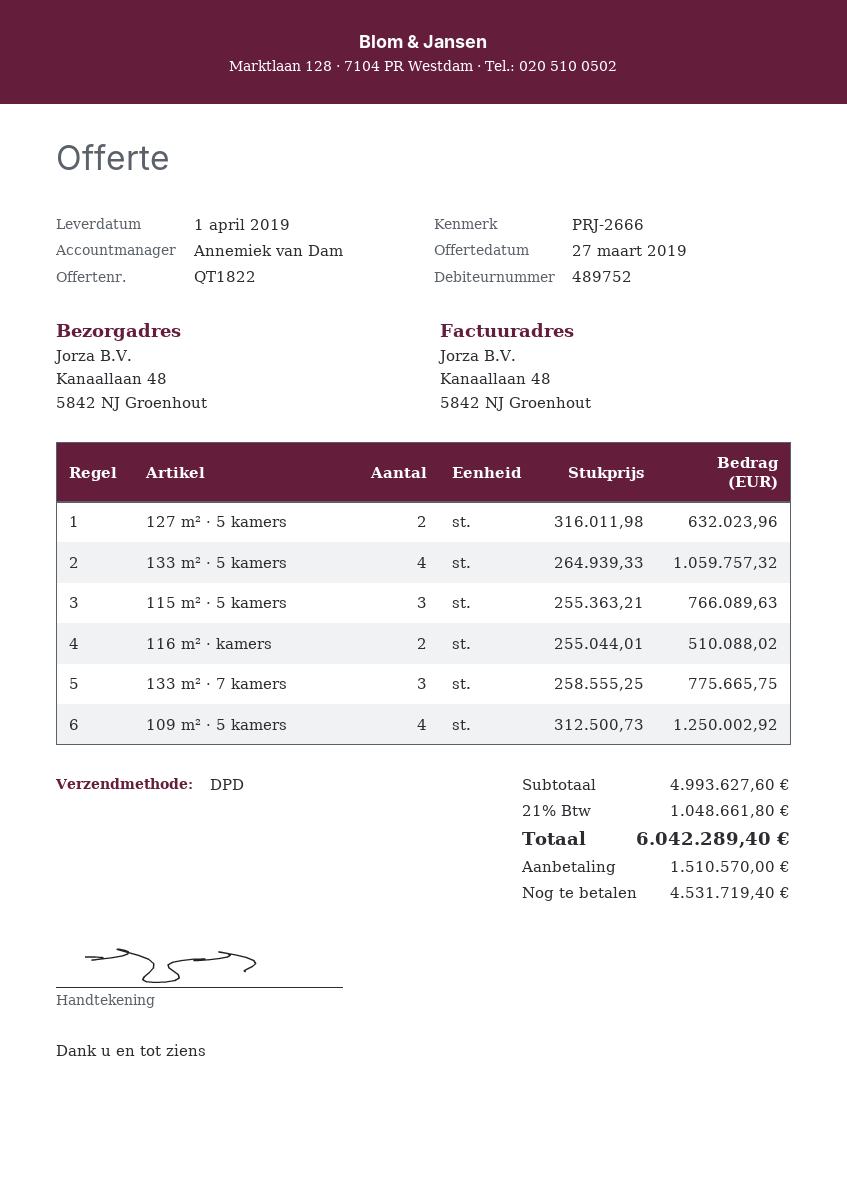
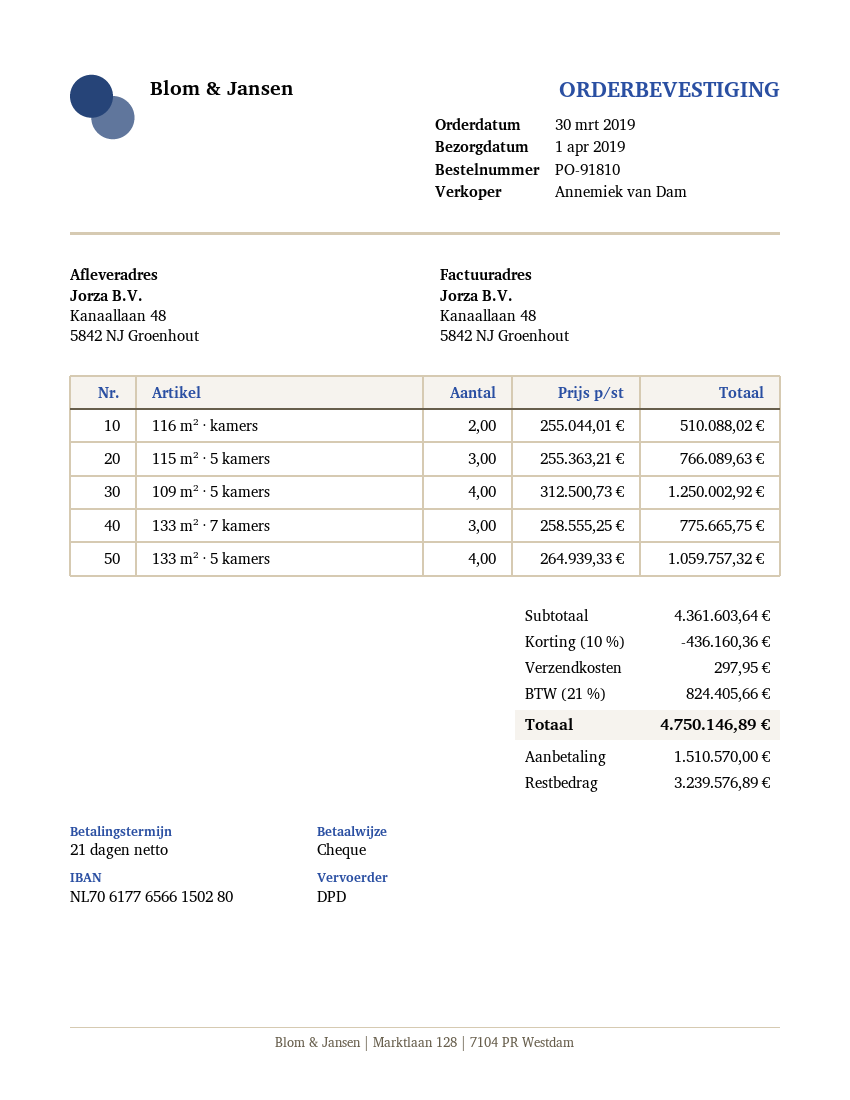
127 m² · 5 kamers: 2 x 316011.98 = 632023.96 -> none
subtotal: 4993627.60 -> 4361603.64
discount: none -> 10% = 436160.36
shipping: none -> 297.95
tax: 21% = 1048661.80 -> 21% = 824405.66
total: 6042289.40 -> 4750146.89
balance: 4531719.40 -> 3239576.89

